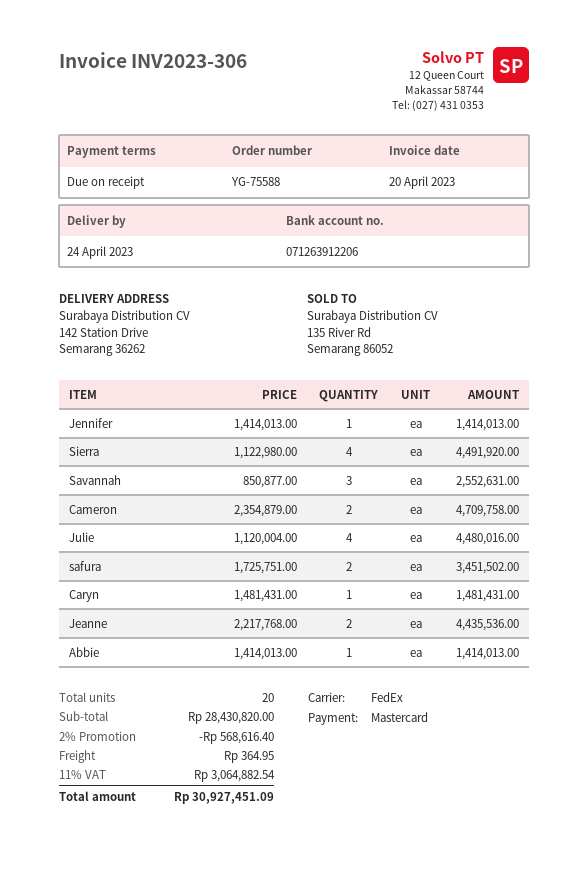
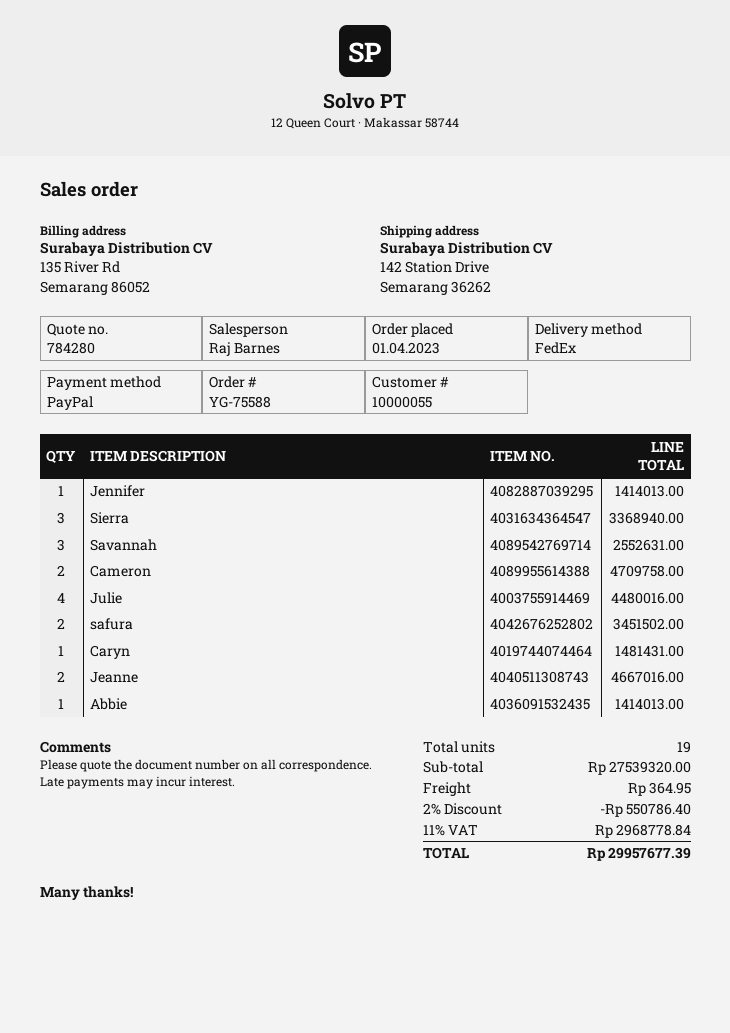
payment method: Mastercard -> PayPal
Sierra: 4 for 4491920.00 -> 3 for 3368940.00
Jeanne: 2 for 4435536.00 -> 2 for 4667016.00
total quantity: 20 -> 19
subtotal: 28430820.00 -> 27539320.00
discount: 2% = 568616.40 -> 2% = 550786.40
tax: 11% = 3064882.54 -> 11% = 2968778.84
total: 30927451.09 -> 29957677.39

